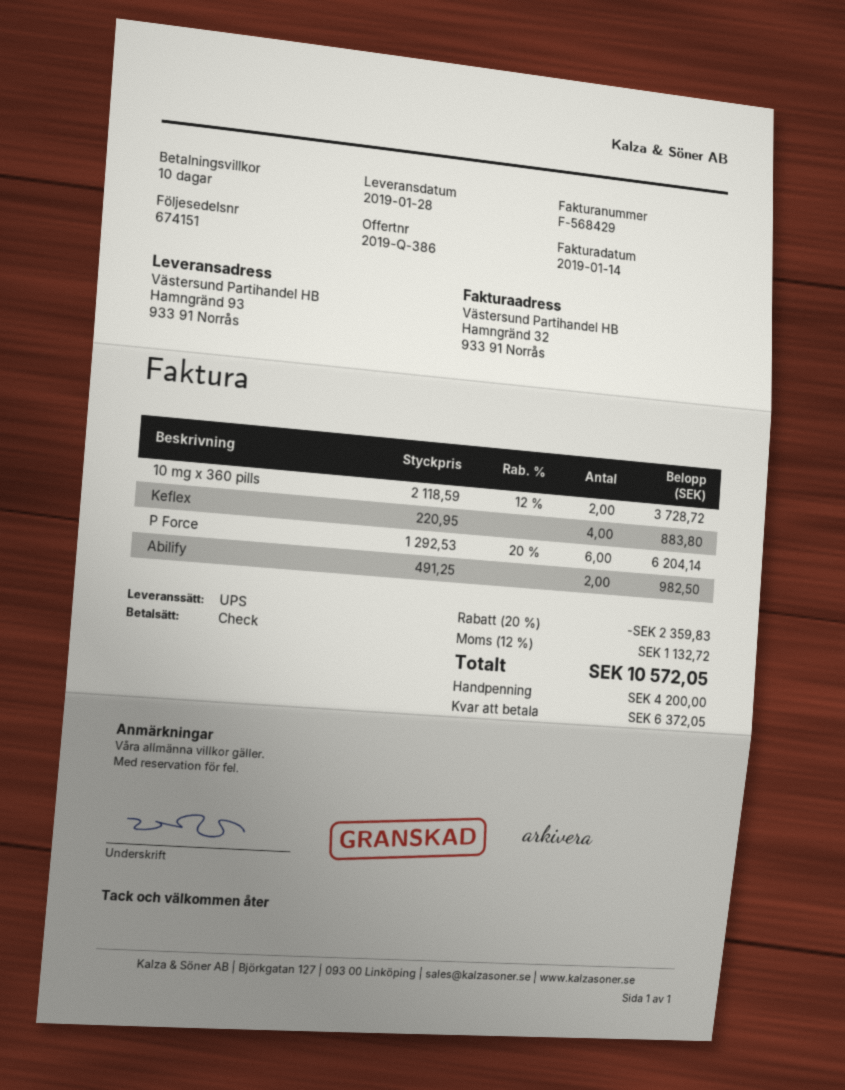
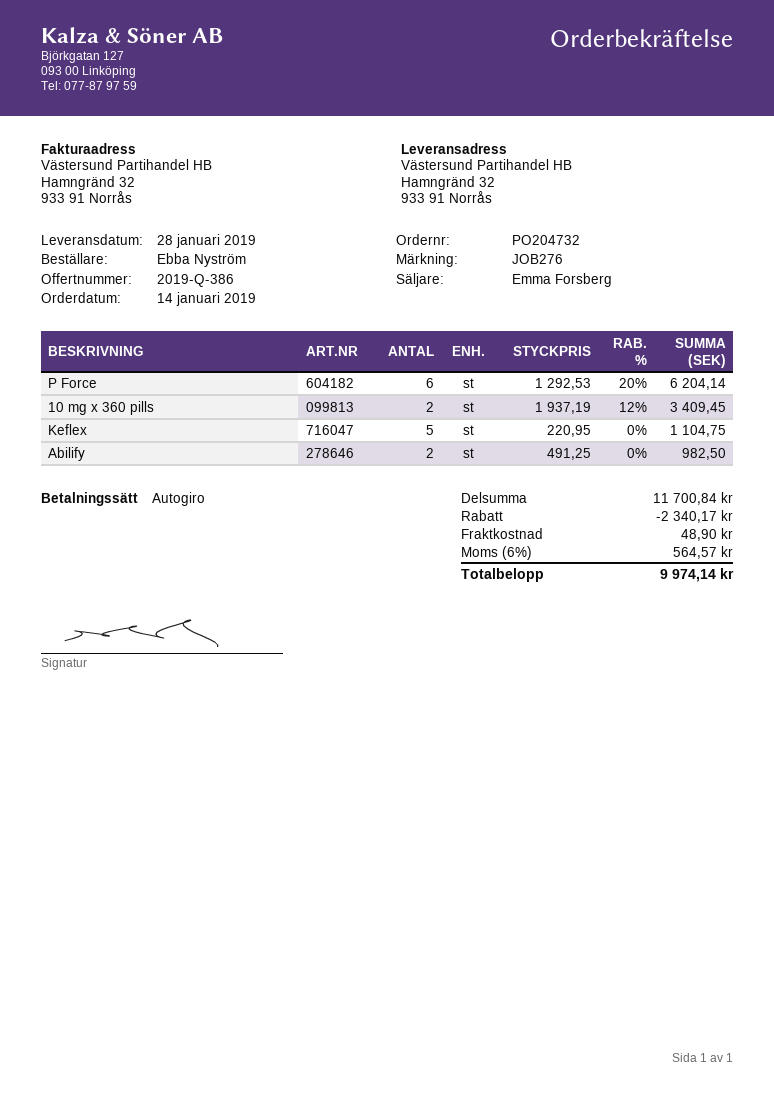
payment method: cheque -> direct debit
ship to: Hamngränd 93, 933 91 Norrås -> Hamngränd 32, 933 91 Norrås
10 mg x 360 pills: 2 x 2118.59 - 12% = 3728.72 -> 2 x 1937.19 - 12% = 3409.45
Keflex: 4 x 220.95 = 883.80 -> 5 x 220.95 = 1104.75
discount: 2359.83 -> 2340.17
shipping: none -> 48.90
tax: 12% = 1132.72 -> 6% = 564.57
total: 10572.05 -> 9974.14

